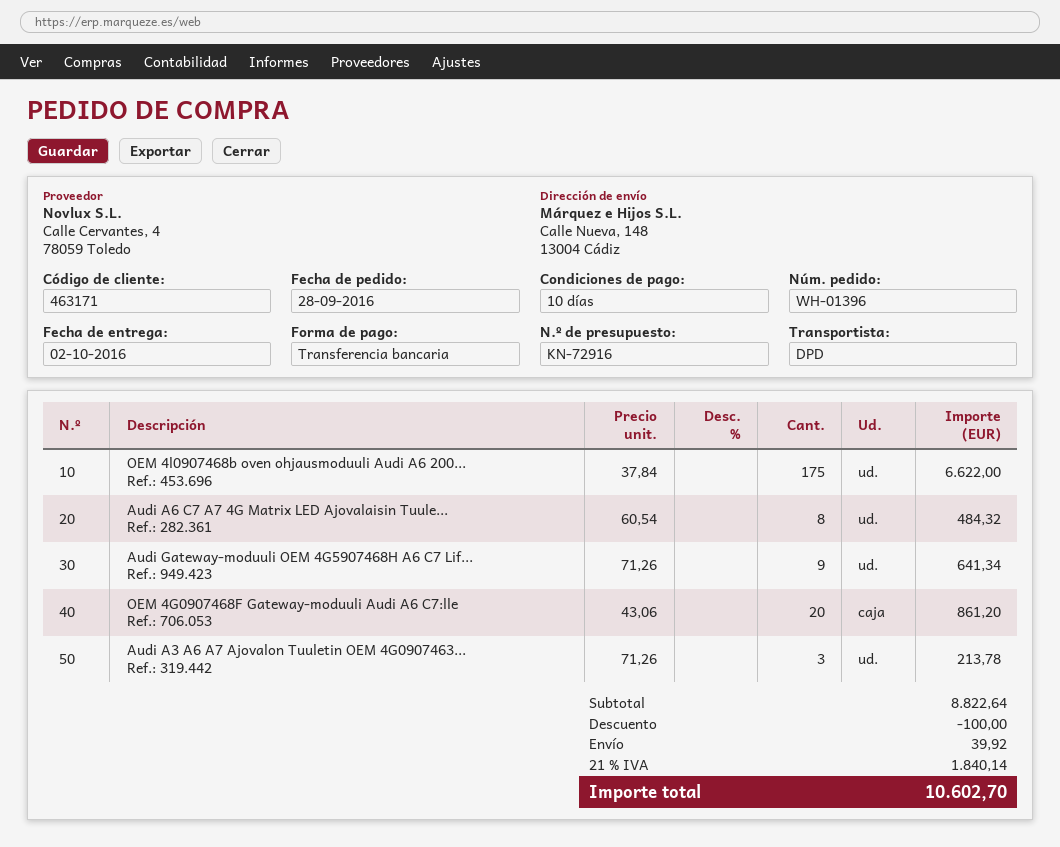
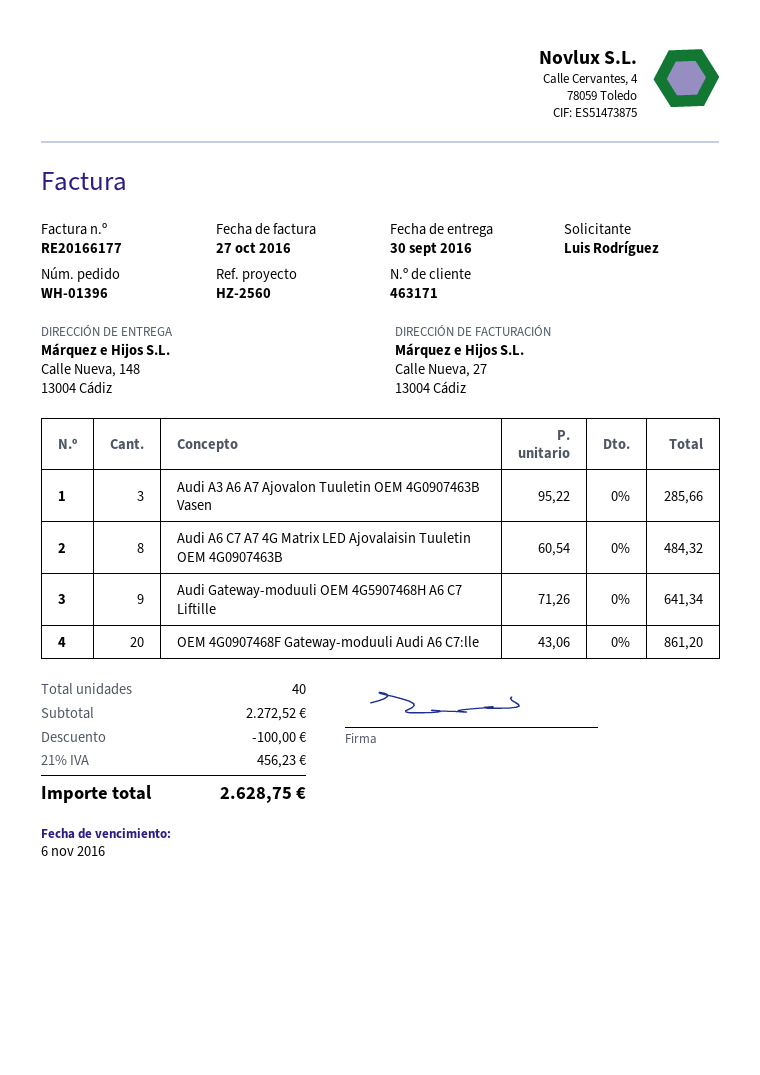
delivery date: 2016-10-02 -> 2016-09-30
OEM 4l0907468b oven ohjausmoduuli Audi A6 200...: 175 x 37.84 = 6622.00 -> none
Audi A3 A6 A7 Ajovalon Tuuletin OEM 4G0907463...: 3 x 71.26 = 213.78 -> 3 x 95.22 = 285.66
subtotal: 8822.64 -> 2272.52
shipping: 39.92 -> none
tax: 21% = 1840.14 -> 21% = 456.23
total: 10602.70 -> 2628.75

